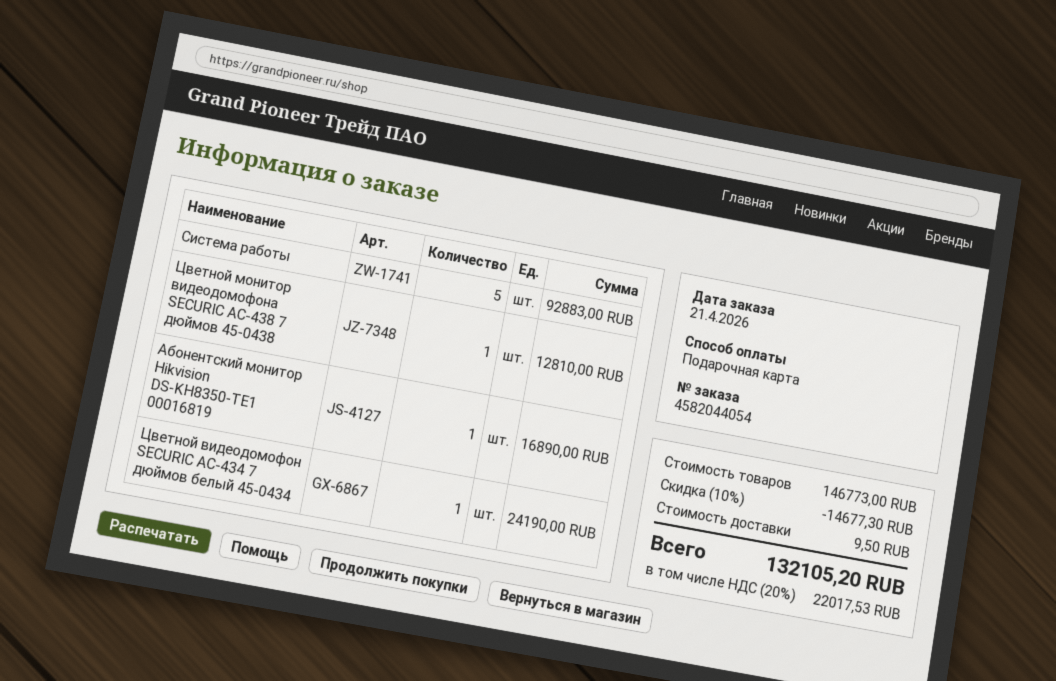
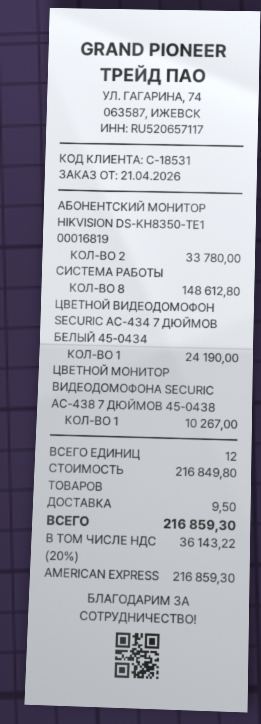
payment method: gift card -> American Express
Система работы: 5 for 92883.00 -> 8 for 148612.80
Цветной монитор видеодомофона SECURIC AC-438 7 дюймов 45-0438: 1 for 12810.00 -> 1 for 10267.00
Абонентский монитор Hikvision DS-KH8350-TE1 00016819: 1 for 16890.00 -> 2 for 33780.00
subtotal: 146773.00 -> 216849.80
discount: 10% = 14677.30 -> none
tax: 20% = 22017.53 -> 20% = 36143.22
total: 132105.20 -> 216859.30

